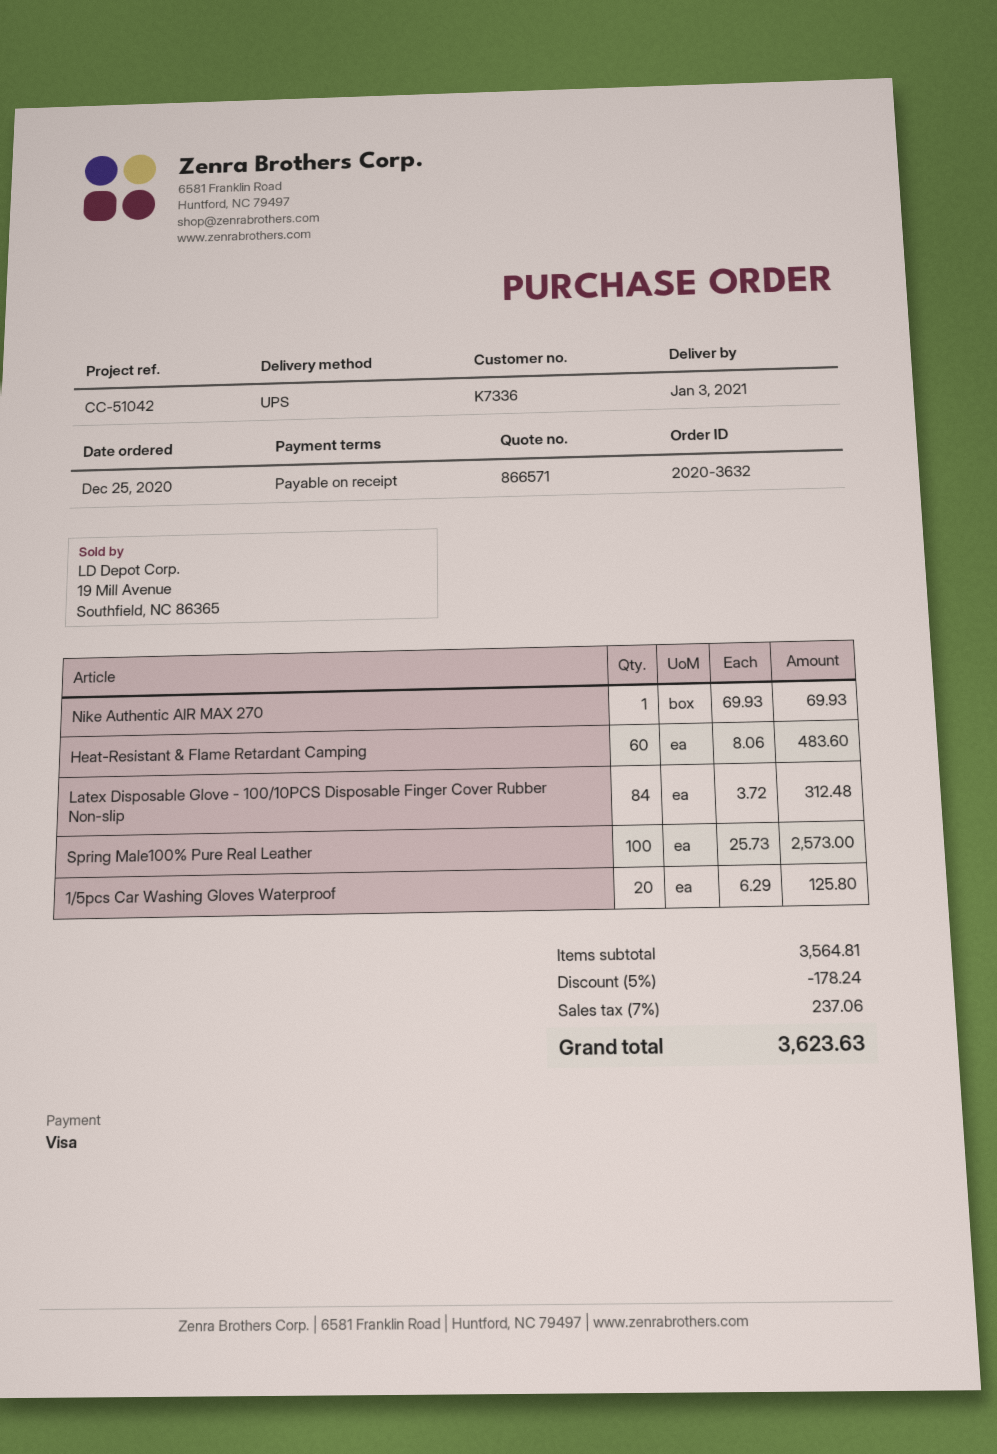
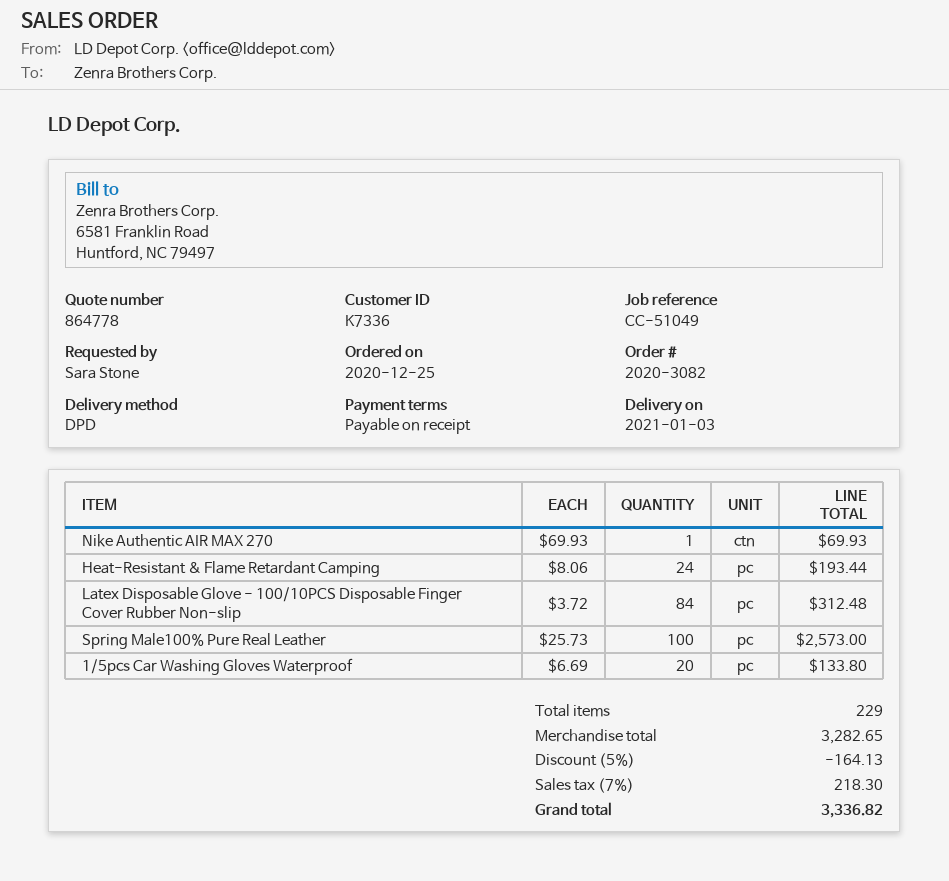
quote number: 866571 -> 864778
order number: 2020-3632 -> 2020-3082
reference: CC-51042 -> CC-51049
shipping method: UPS -> DPD
Heat-Resistant & Flame Retardant Camping: 60 x 8.06 = 483.60 -> 24 x 8.06 = 193.44
1/5pcs Car Washing Gloves Waterproof: 20 x 6.29 = 125.80 -> 20 x 6.69 = 133.80
subtotal: 3564.81 -> 3282.65
discount: 5% = 178.24 -> 5% = 164.13
tax: 7% = 237.06 -> 7% = 218.30
total: 3623.63 -> 3336.82

